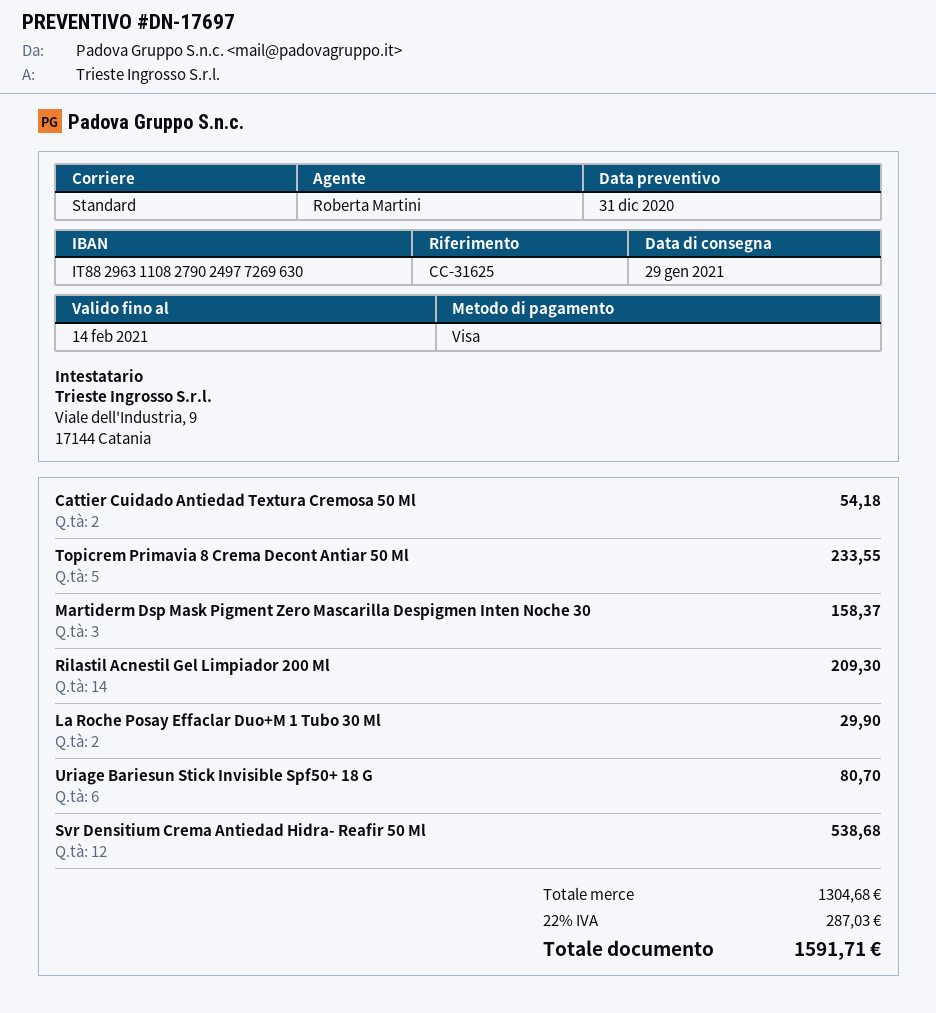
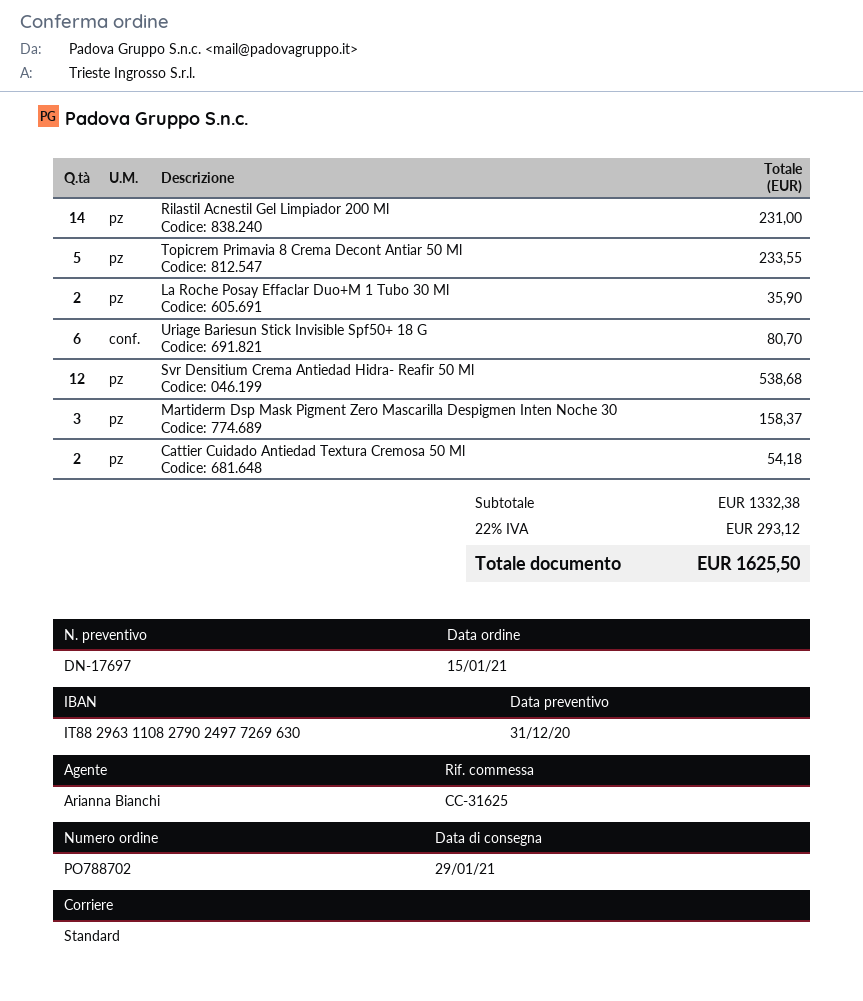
sales rep: Roberta Martini -> Arianna Bianchi
Rilastil Acnestil Gel Limpiador 200 Ml: 14 for 209.30 -> 14 for 231.00
La Roche Posay Effaclar Duo+M 1 Tubo 30 Ml: 2 for 29.90 -> 2 for 35.90
subtotal: 1304.68 -> 1332.38
tax: 22% = 287.03 -> 22% = 293.12
total: 1591.71 -> 1625.50

